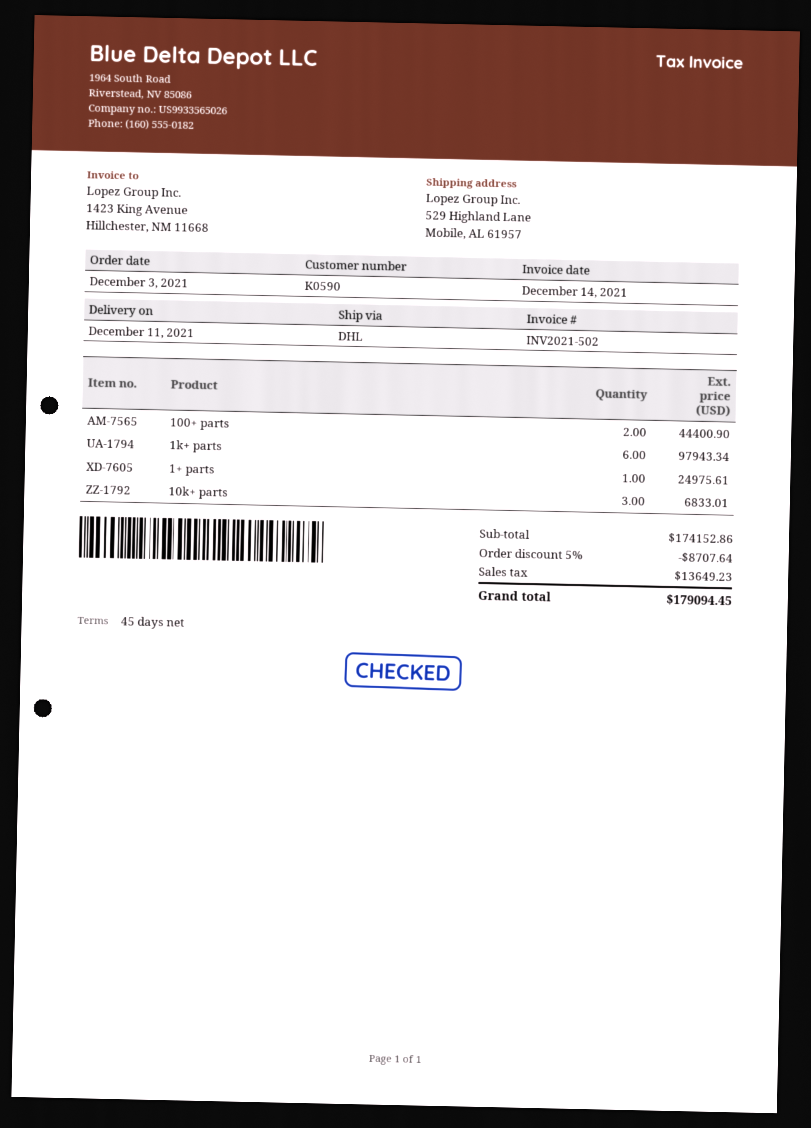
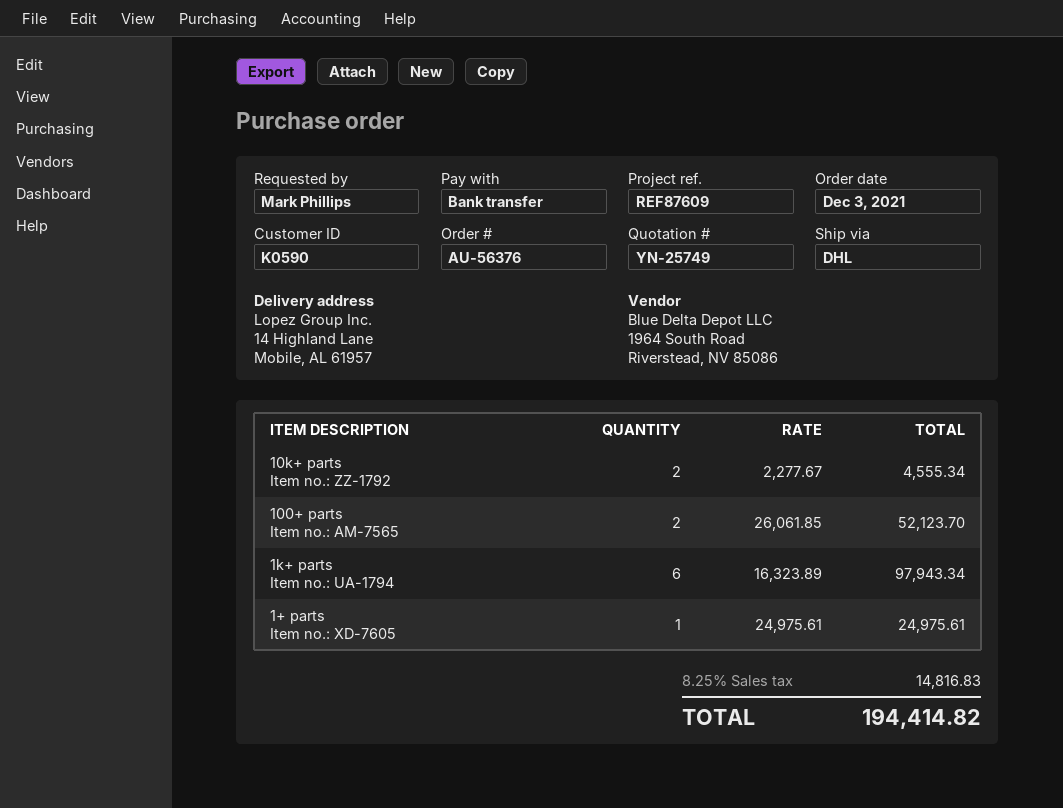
ship to: 529 Highland Lane, Mobile, AL 61957 -> 14 Highland Lane, Mobile, AL 61957
100+ parts: 2 for 44400.90 -> 2 for 52123.70
10k+ parts: 3 for 6833.01 -> 2 for 4555.34
discount: 5% = 8707.64 -> none
tax: 13649.23 -> 14816.83
total: 179094.45 -> 194414.82

